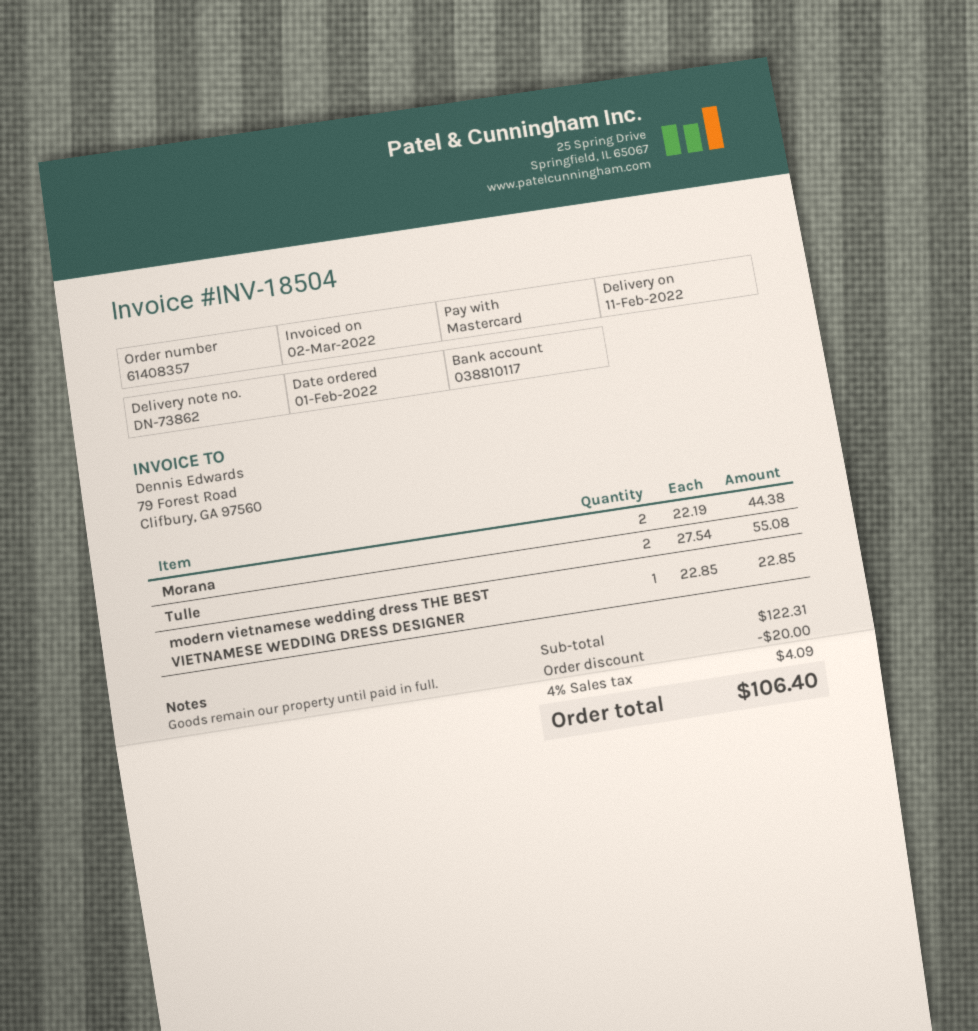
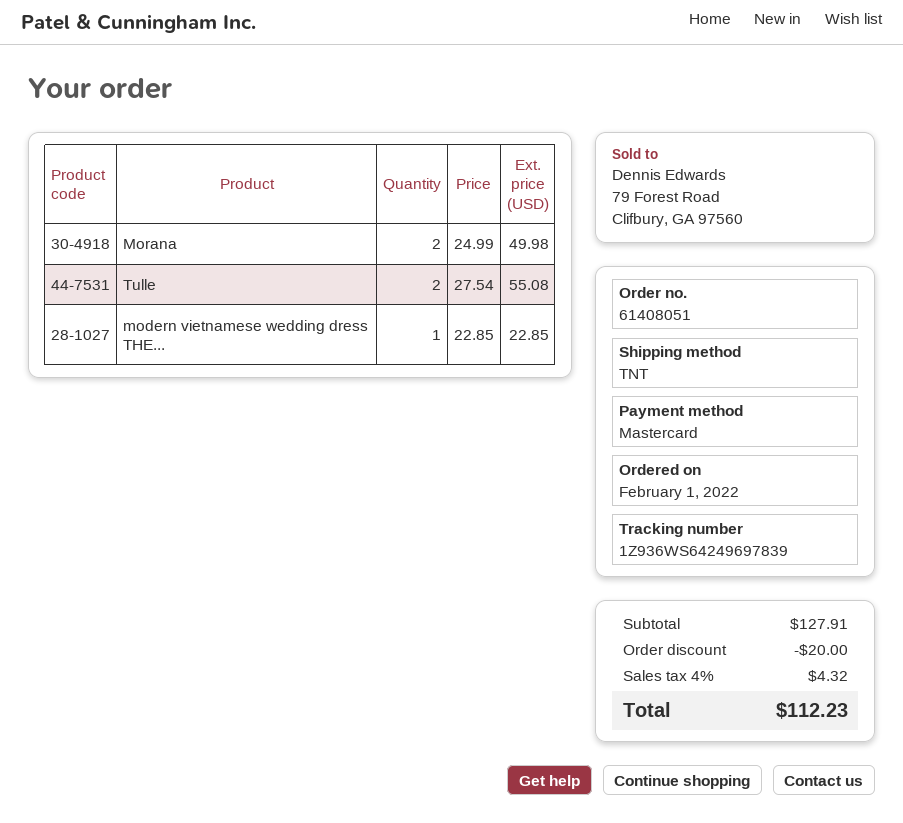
order number: 61408357 -> 61408051
Morana: 2 x 22.19 = 44.38 -> 2 x 24.99 = 49.98
subtotal: 122.31 -> 127.91
tax: 4% = 4.09 -> 4% = 4.32
total: 106.40 -> 112.23

